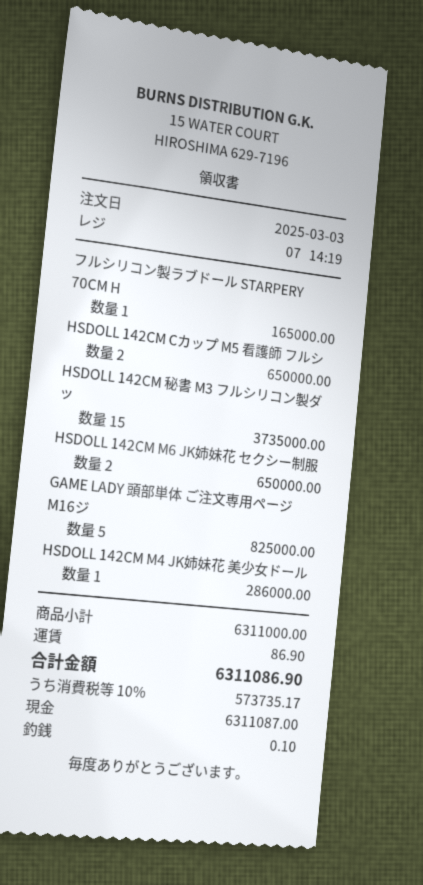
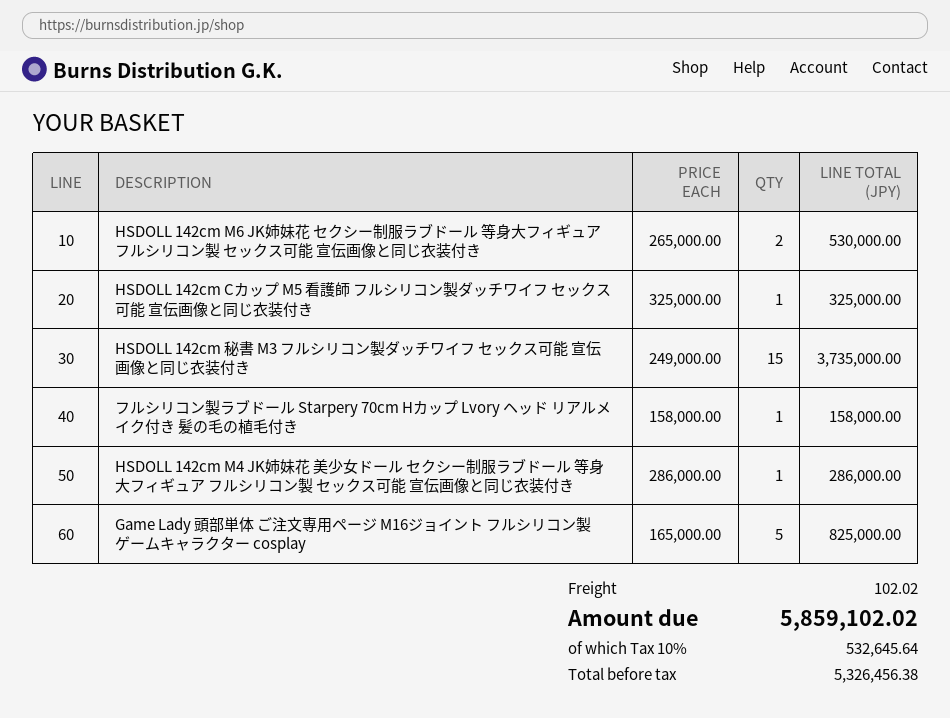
フルシリコン製ラブドール STARPERY 70CM H: 1 for 165000.00 -> 1 for 158000.00
HSDOLL 142CM Cカップ M5 看護師 フルシ: 2 for 650000.00 -> 1 for 325000.00
HSDOLL 142CM M6 JK姉妹花 セクシー制服: 2 for 650000.00 -> 2 for 530000.00
shipping: 86.90 -> 102.02
tax: 10% = 573735.17 -> 10% = 532645.64
total: 6311086.90 -> 5859102.02

